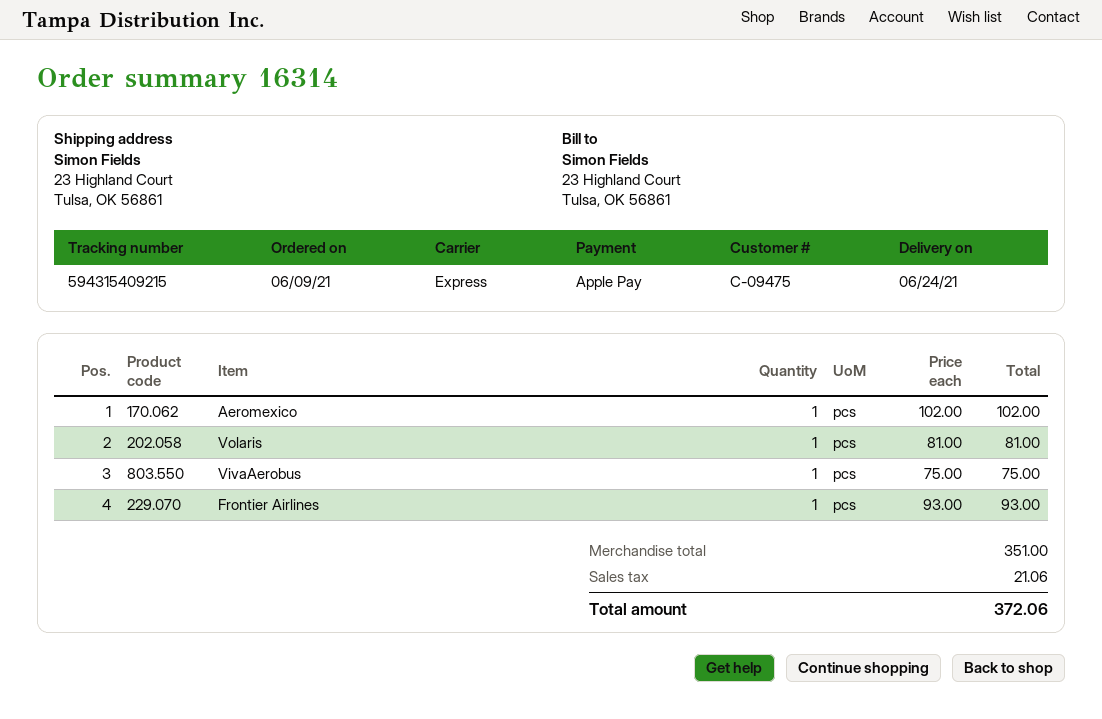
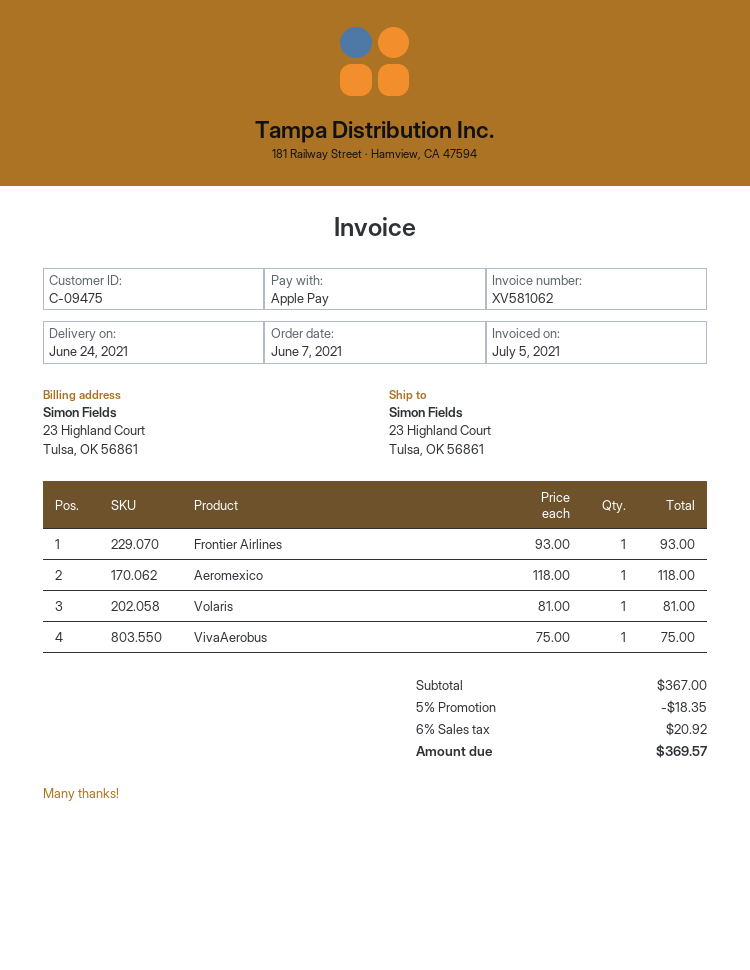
order date: 2021-06-09 -> 2021-06-07
Aeromexico: 1 x 102.00 = 102.00 -> 1 x 118.00 = 118.00
subtotal: 351.00 -> 367.00
discount: none -> 5% = 18.35
tax: 21.06 -> 20.92
total: 372.06 -> 369.57

